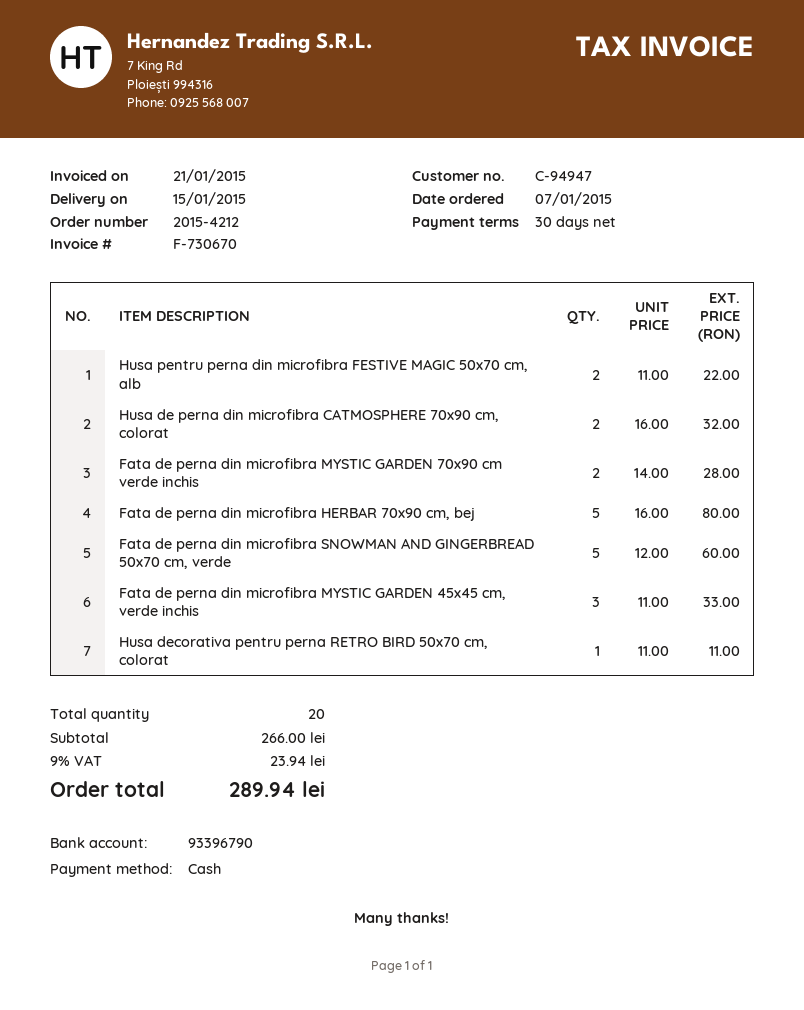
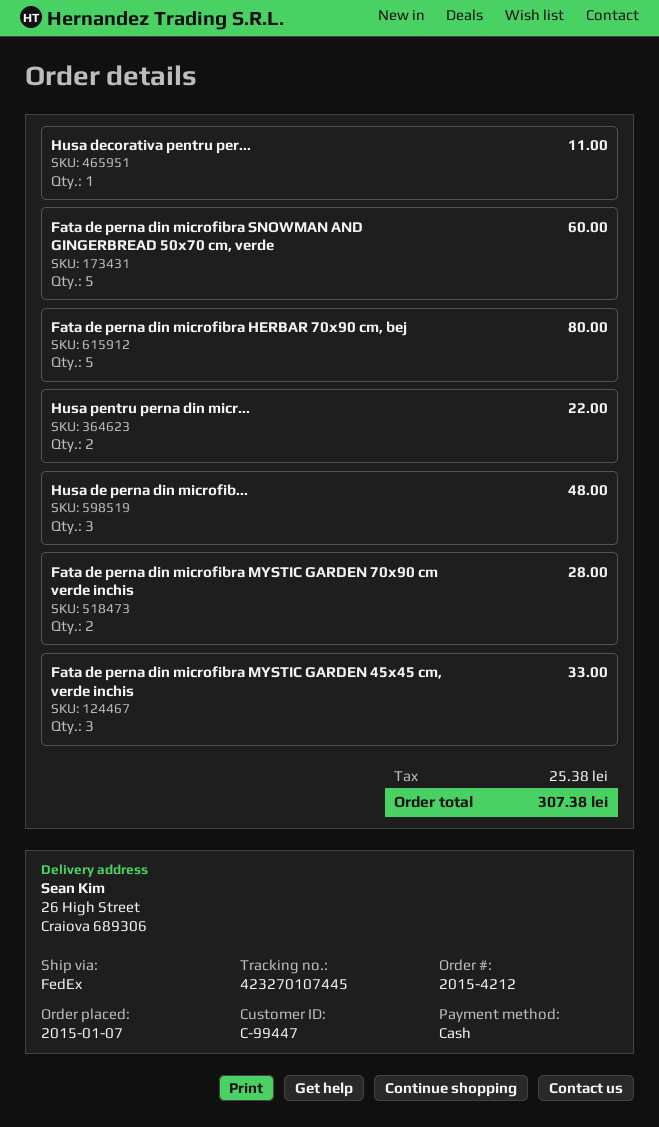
customer number: C-94947 -> C-99447
Husa de perna din microfibra CATMOSPHERE 70x90 cm, colorat: 2 for 32.00 -> 3 for 48.00
tax: 23.94 -> 25.38
total: 289.94 -> 307.38

